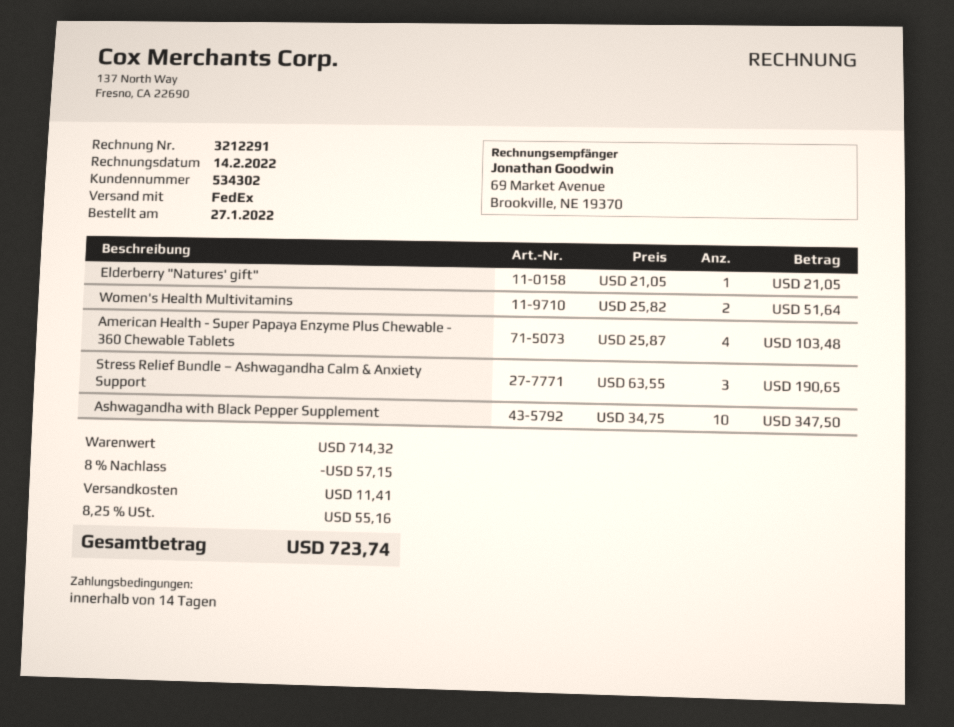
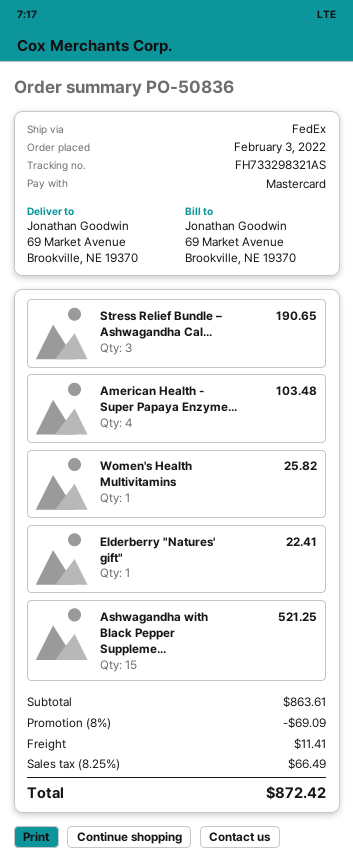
order date: 2022-01-27 -> 2022-02-03
Elderberry "Natures' gift": 1 for 21.05 -> 1 for 22.41
Women's Health Multivitamins: 2 for 51.64 -> 1 for 25.82
Ashwagandha with Black Pepper Supplement: 10 for 347.50 -> 15 for 521.25
subtotal: 714.32 -> 863.61
discount: 8% = 57.15 -> 8% = 69.09
tax: 8.25% = 55.16 -> 8.25% = 66.49
total: 723.74 -> 872.42

